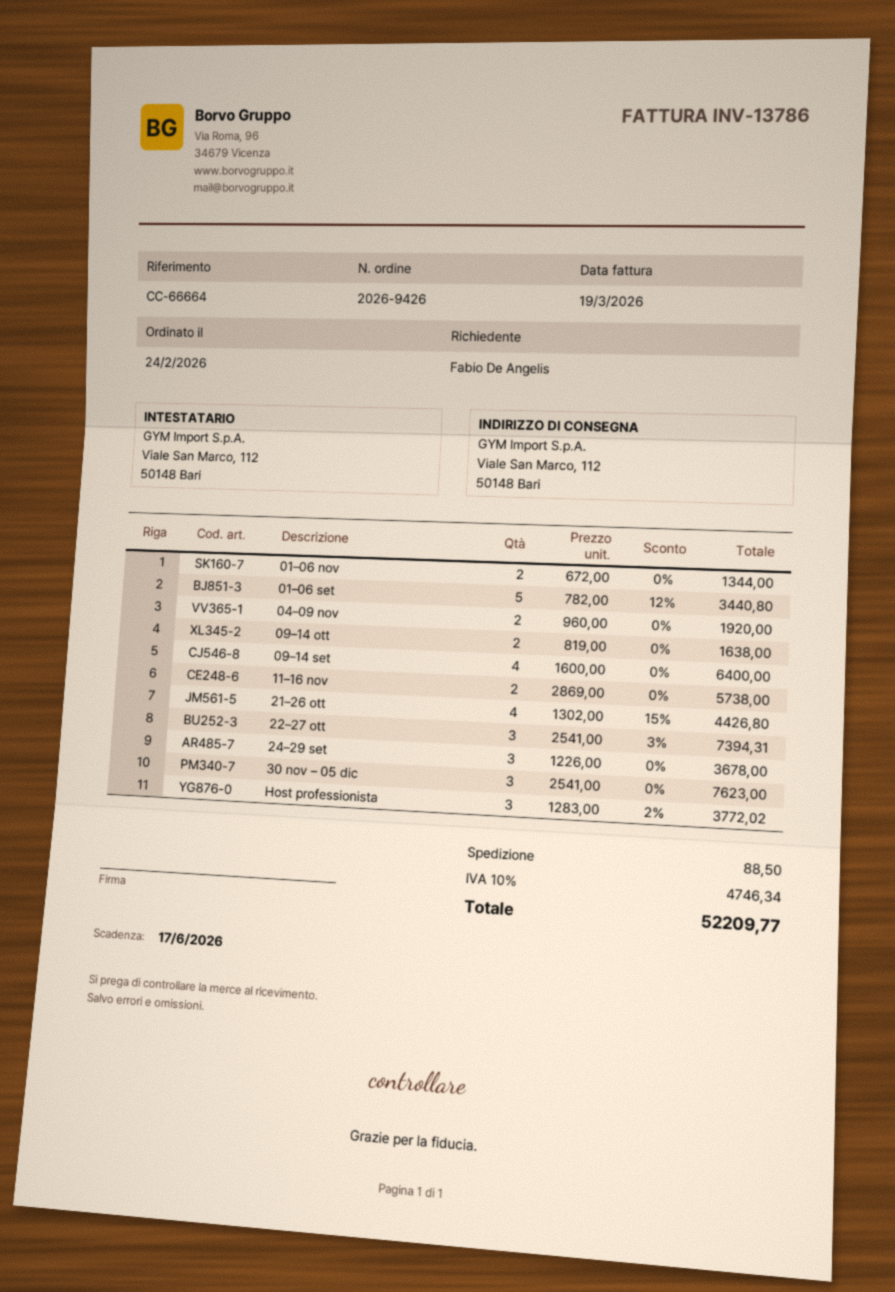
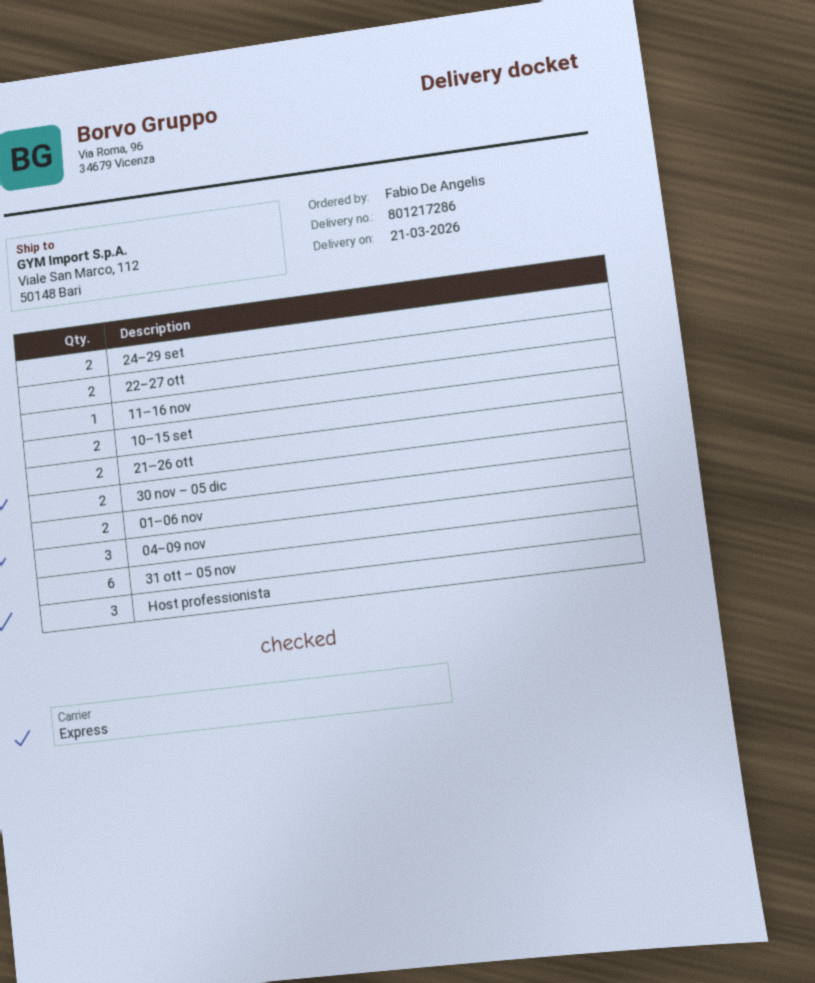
01–06 set: 5 -> none
04–09 nov: 2 -> 3
09–14 ott: 2 -> none
09–14 set: 4 -> none
11–16 nov: 2 -> 1
21–26 ott: 4 -> 2
22–27 ott: 3 -> 2
24–29 set: 3 -> 2
30 nov – 05 dic: 3 -> 2
10–15 set: none -> 2
31 ott – 05 nov: none -> 6

